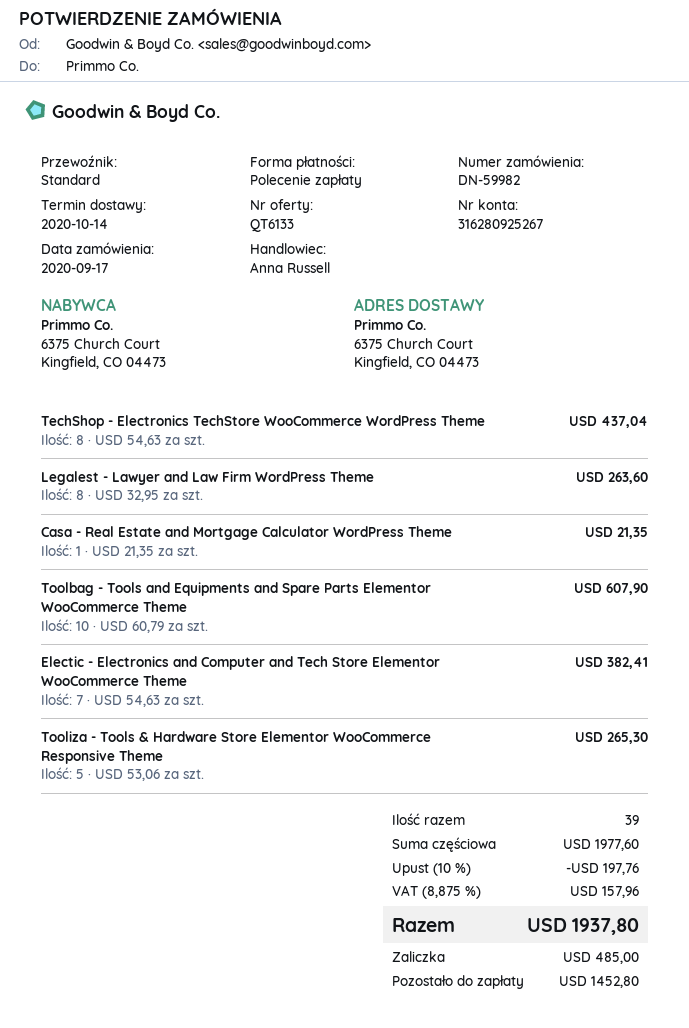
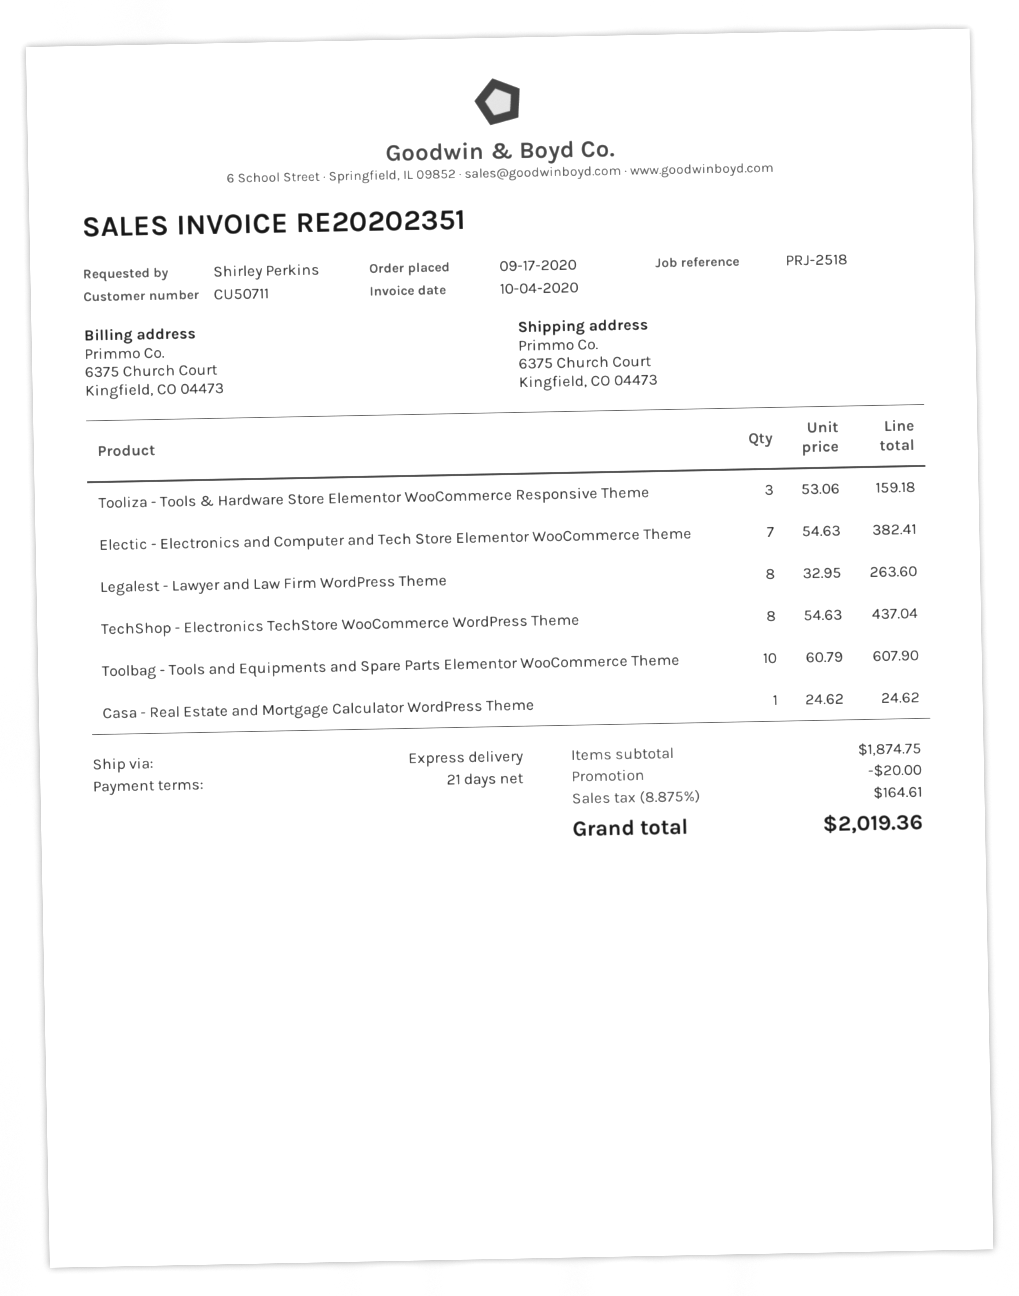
shipping method: standard -> express
Casa - Real Estate and Mortgage Calculator WordPress Theme: 1 x 21.35 = 21.35 -> 1 x 24.62 = 24.62
Tooliza - Tools & Hardware Store Elementor WooCommerce Responsive Theme: 5 x 53.06 = 265.30 -> 3 x 53.06 = 159.18
subtotal: 1977.60 -> 1874.75
discount: 197.76 -> 20.00
tax: 8.875% = 157.96 -> 8.875% = 164.61
total: 1937.80 -> 2019.36

